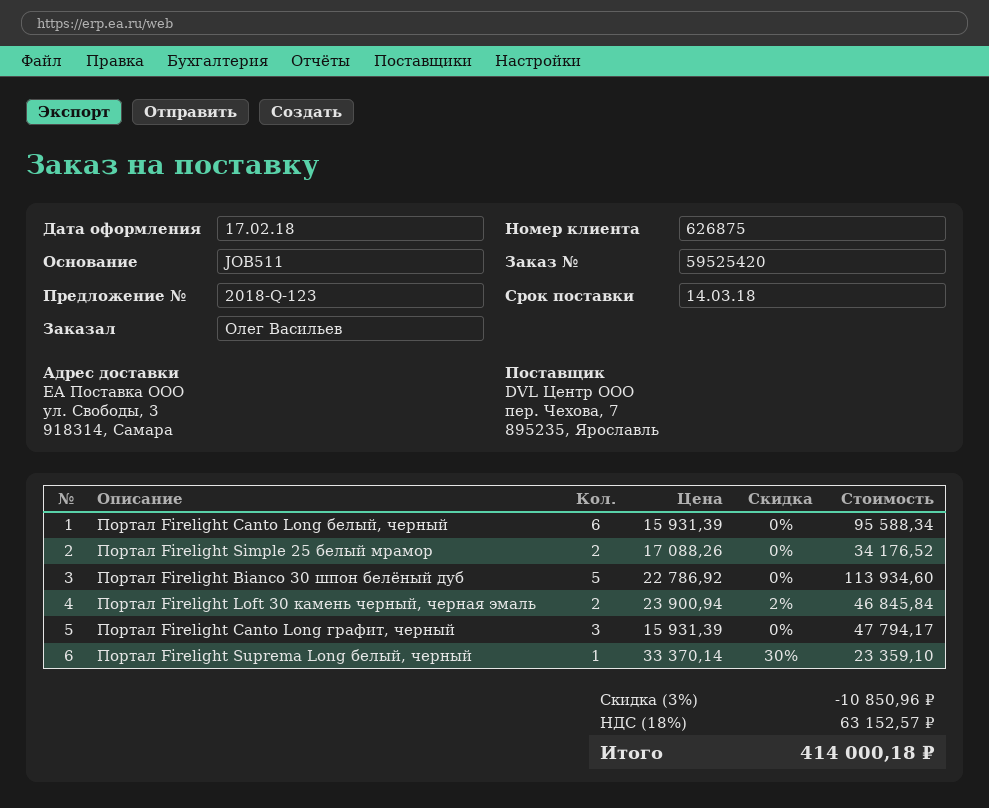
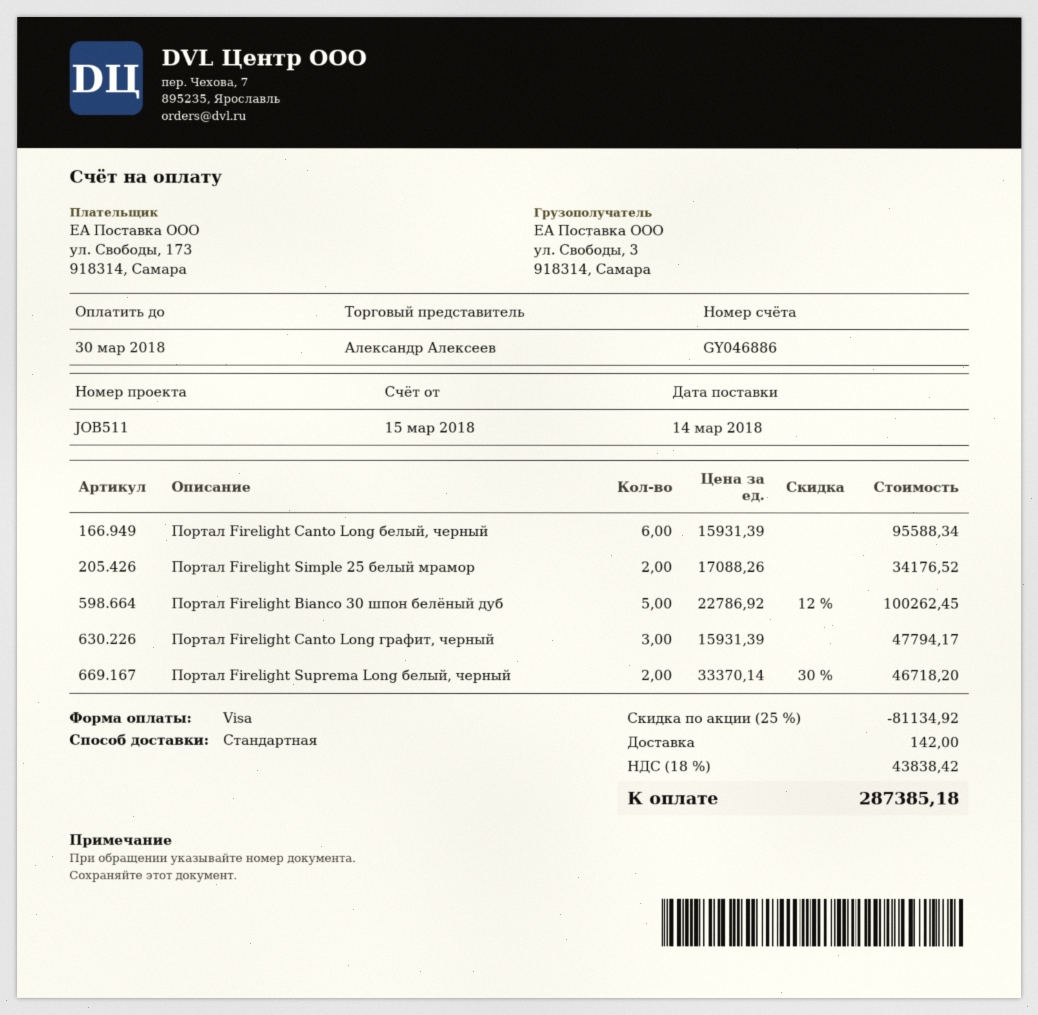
Портал Firelight Bianco 30 шпон белёный дуб: 5 x 22786.92 = 113934.60 -> 5 x 22786.92 - 12% = 100262.45
Портал Firelight Loft 30 камень черный, черная эмаль: 2 x 23900.94 - 2% = 46845.84 -> none
Портал Firelight Suprema Long белый, черный: 1 x 33370.14 - 30% = 23359.10 -> 2 x 33370.14 - 30% = 46718.20
discount: 3% = 10850.96 -> 25% = 81134.92
shipping: none -> 142.00
tax: 18% = 63152.57 -> 18% = 43838.42
total: 414000.18 -> 287385.18

